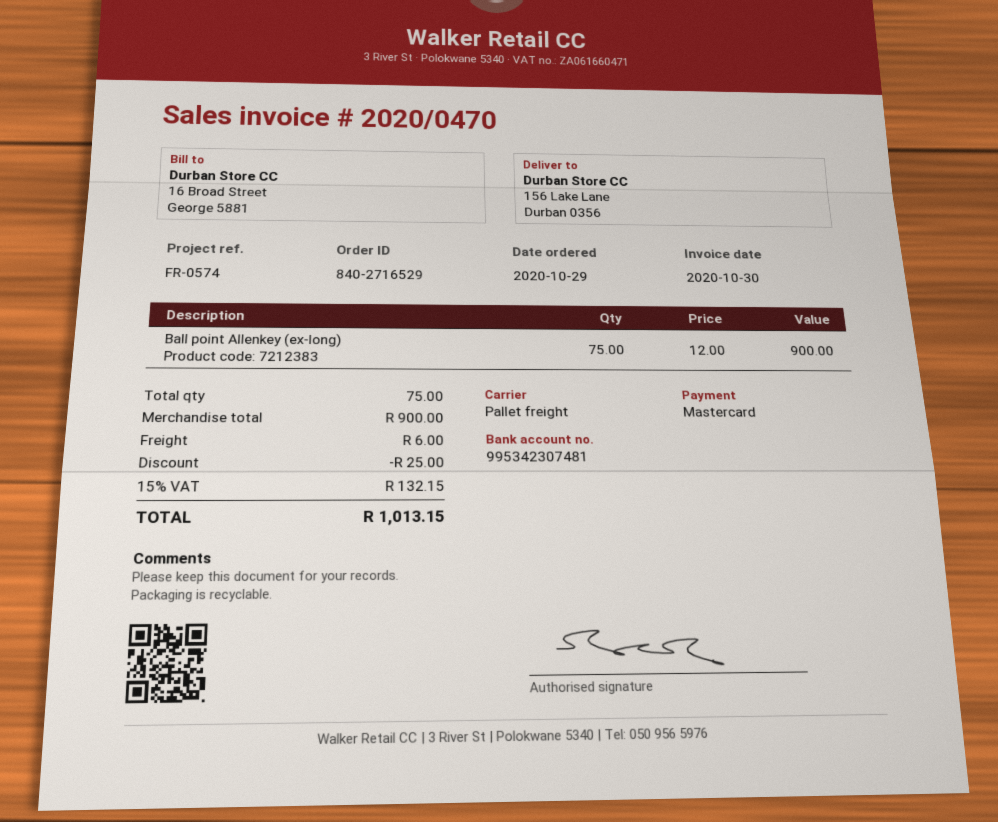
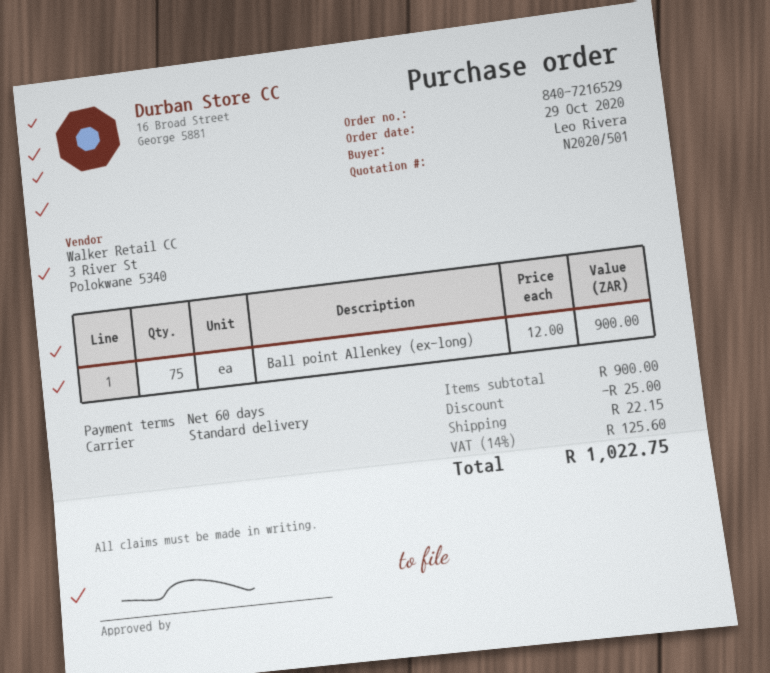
order number: 840-2716529 -> 840-7216529
shipping method: pallet freight -> standard
shipping: 6.00 -> 22.15
tax: 15% = 132.15 -> 14% = 125.60
total: 1013.15 -> 1022.75

